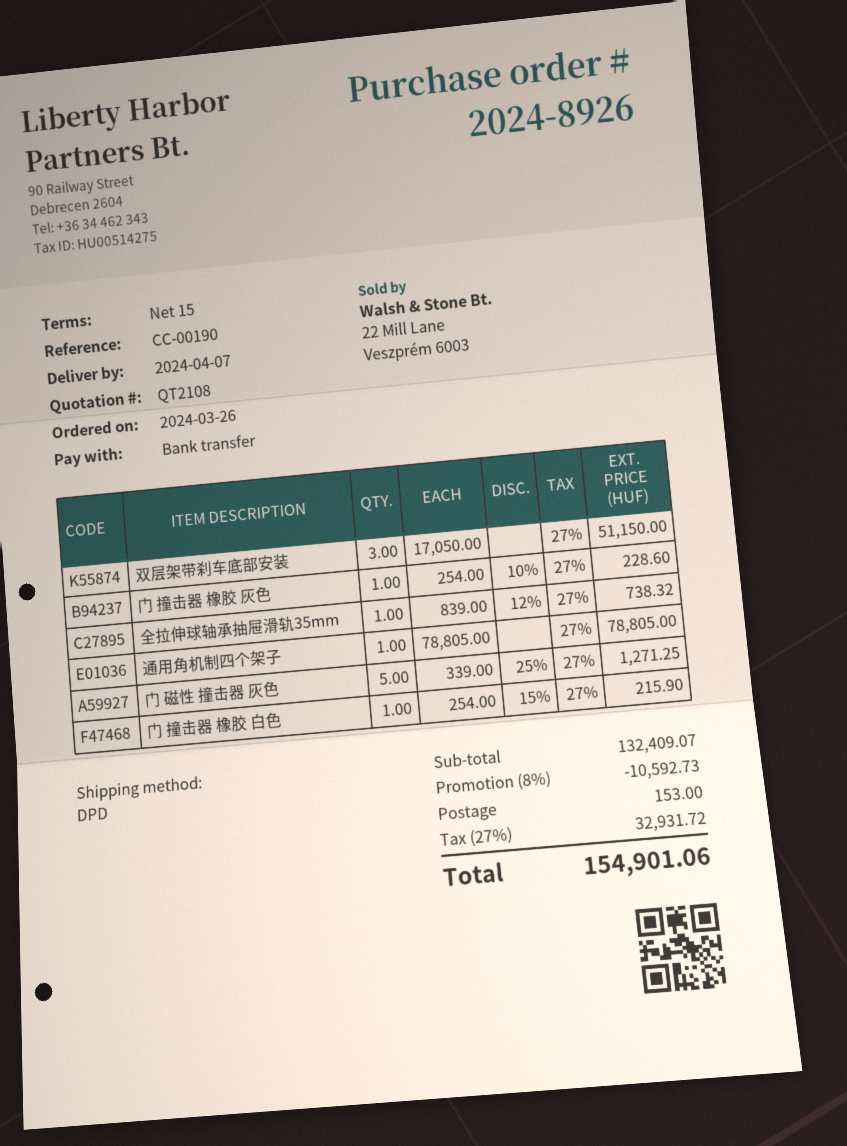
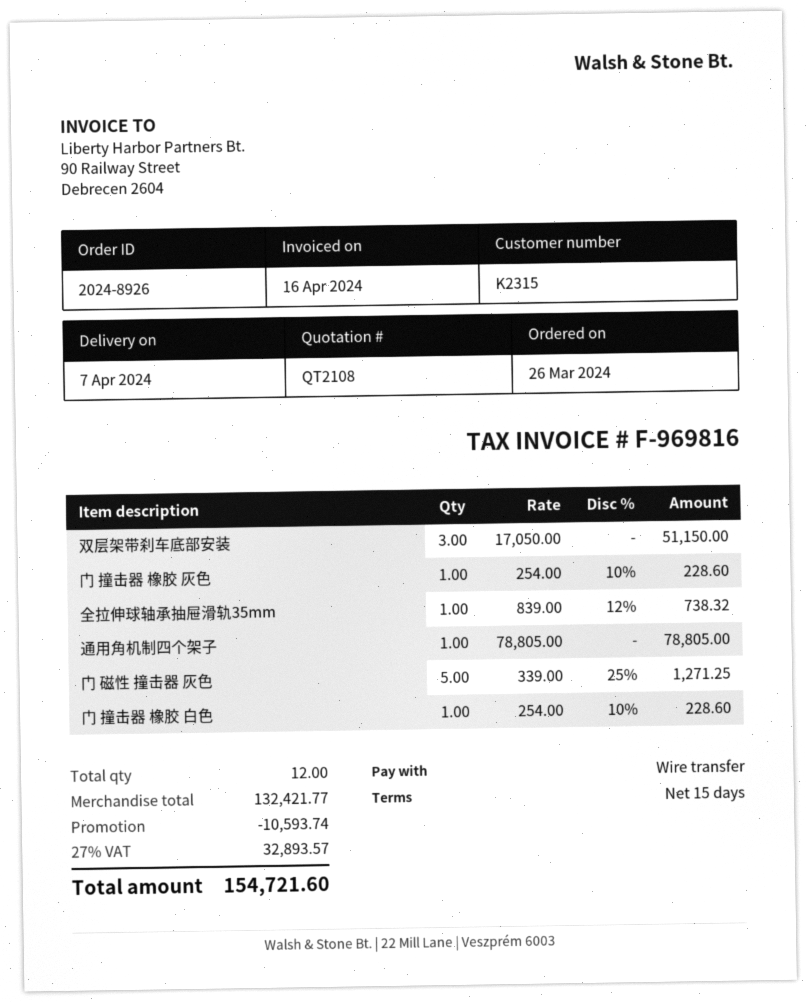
门 撞击器 橡胶 白色: 1 x 254.00 - 15% = 215.90 -> 1 x 254.00 - 10% = 228.60
subtotal: 132409.07 -> 132421.77
discount: 10592.73 -> 10593.74
shipping: 153.00 -> none
tax: 27% = 32931.72 -> 27% = 32893.57
total: 154901.06 -> 154721.60

